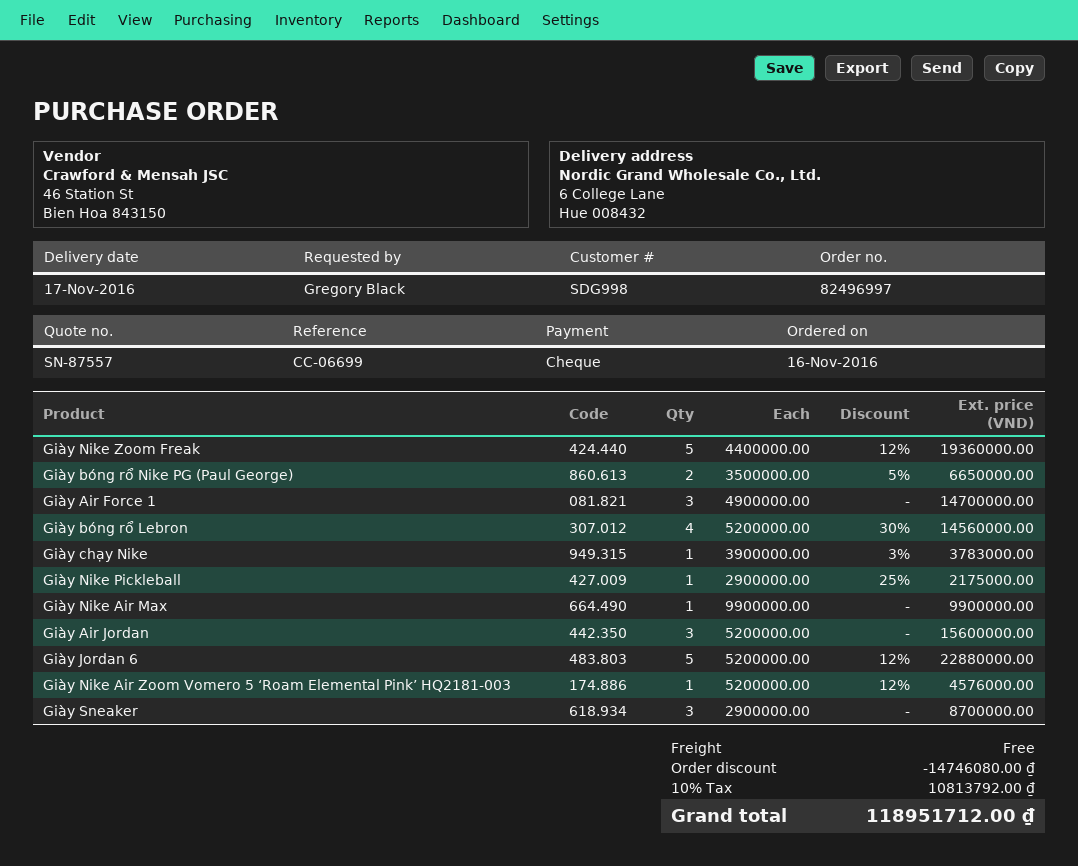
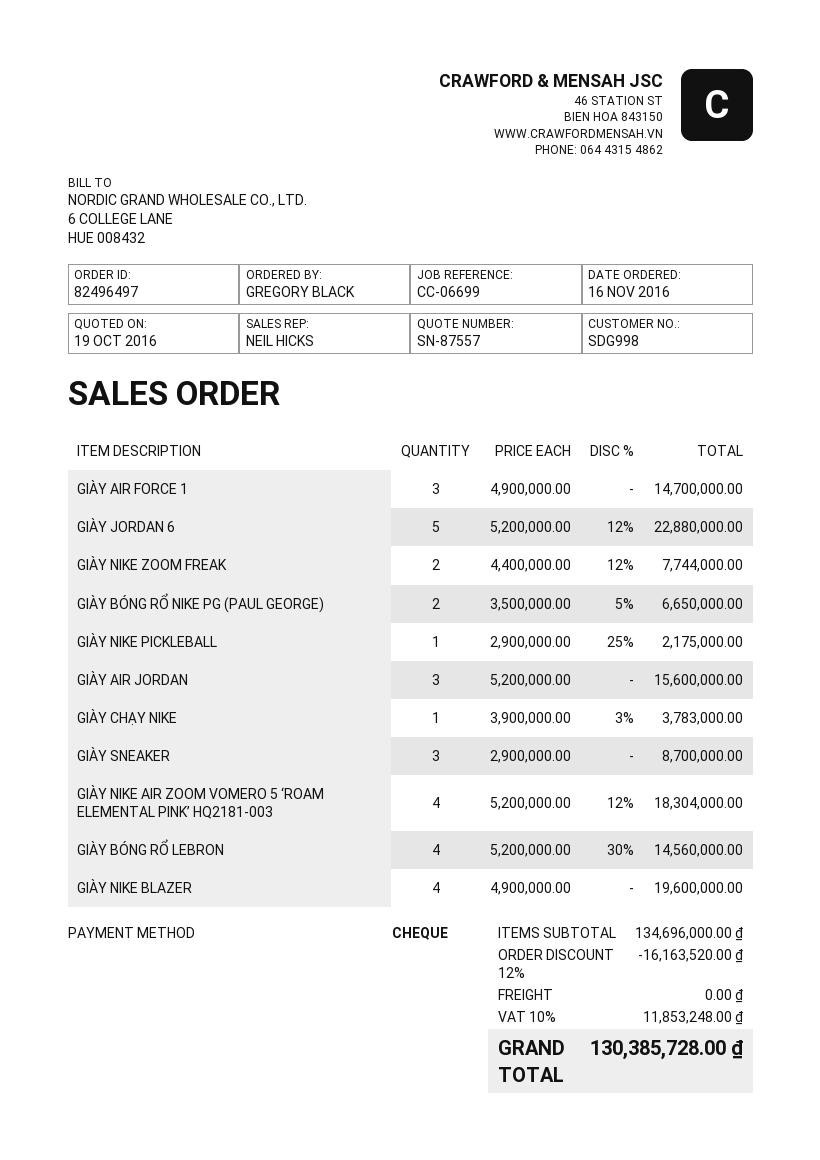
order number: 82496997 -> 82496497
Giày Nike Zoom Freak: 5 x 4400000.00 - 12% = 19360000.00 -> 2 x 4400000.00 - 12% = 7744000.00
Giày Nike Air Max: 1 x 9900000.00 = 9900000.00 -> none
Giày Nike Air Zoom Vomero 5 ‘Roam Elemental Pink’ HQ2181-003: 1 x 5200000.00 - 12% = 4576000.00 -> 4 x 5200000.00 - 12% = 18304000.00
GIÀY NIKE BLAZER: none -> 4 x 4900000.00 = 19600000.00
discount: 14746080.00 -> 16163520.00
tax: 10% = 10813792.00 -> 10% = 11853248.00
total: 118951712.00 -> 130385728.00

